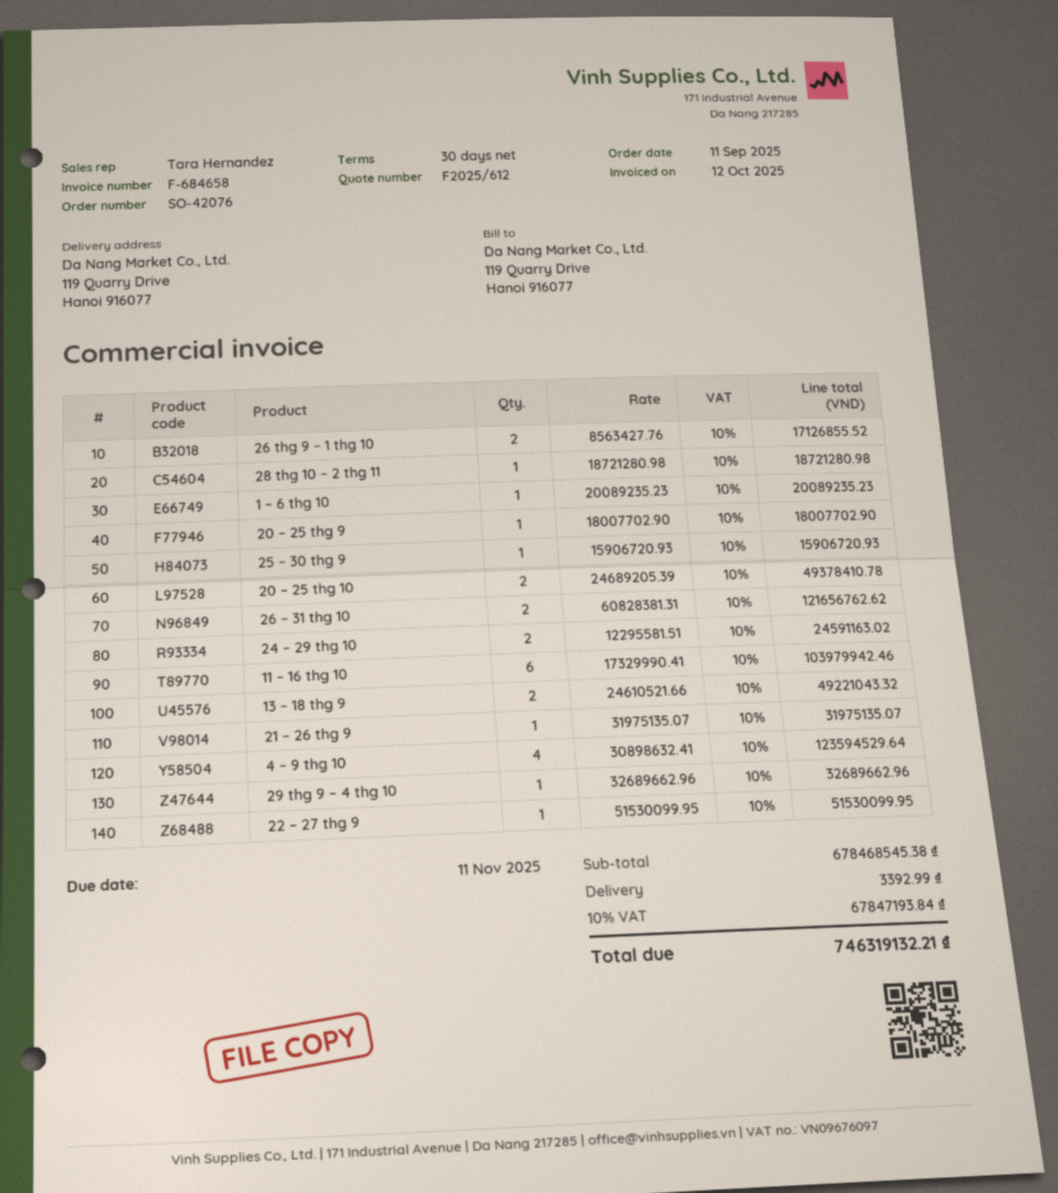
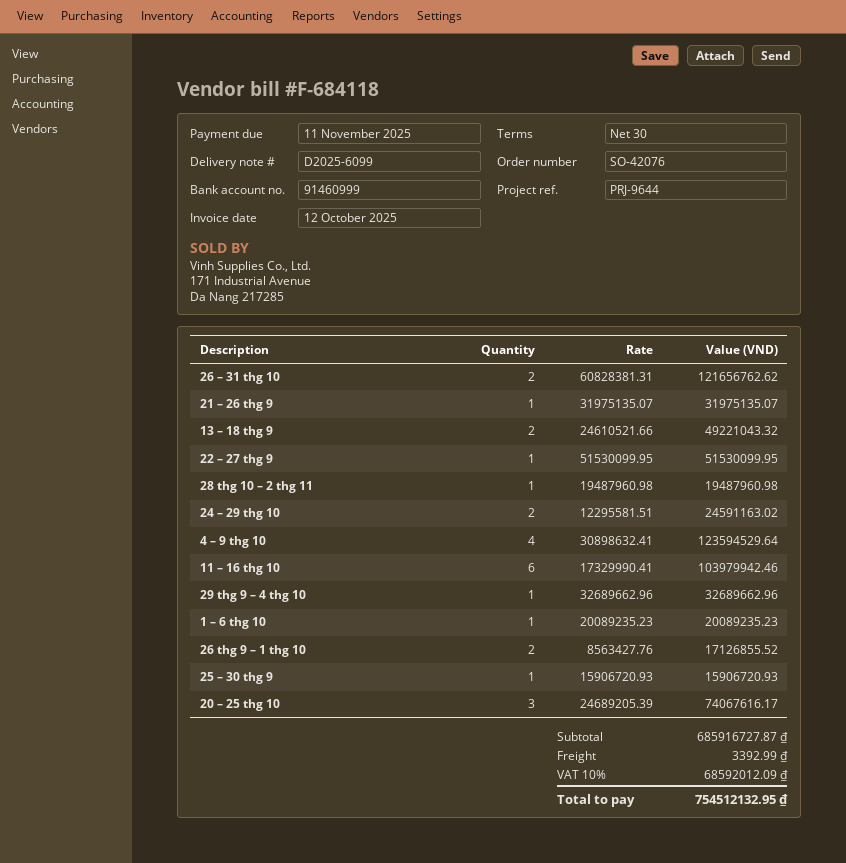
invoice number: F-684658 -> F-684118
28 thg 10 – 2 thg 11: 1 x 18721280.98 = 18721280.98 -> 1 x 19487960.98 = 19487960.98
20 – 25 thg 9: 1 x 18007702.90 = 18007702.90 -> none
20 – 25 thg 10: 2 x 24689205.39 = 49378410.78 -> 3 x 24689205.39 = 74067616.17
subtotal: 678468545.38 -> 685916727.87
tax: 10% = 67847193.84 -> 10% = 68592012.09
total: 746319132.21 -> 754512132.95

